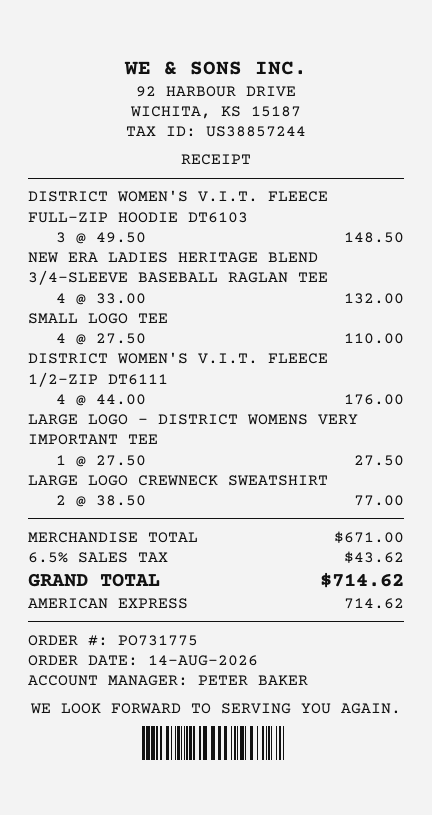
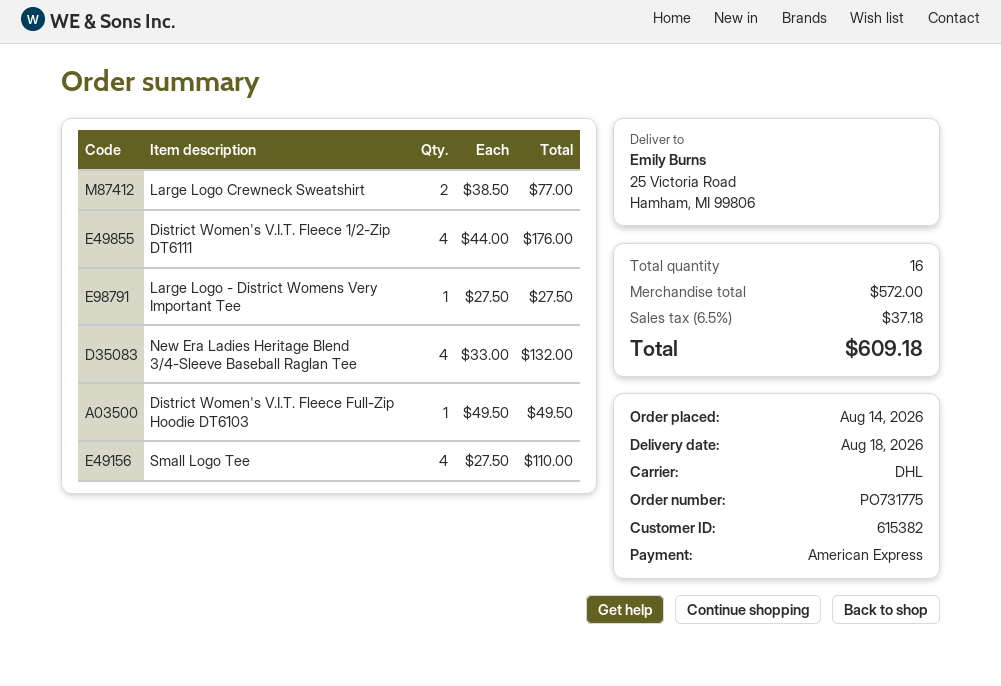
DISTRICT WOMEN'S V.I.T. FLEECE FULL-ZIP HOODIE DT6103: 3 x 49.50 = 148.50 -> 1 x 49.50 = 49.50
subtotal: 671.00 -> 572.00
tax: 6.5% = 43.62 -> 6.5% = 37.18
total: 714.62 -> 609.18

